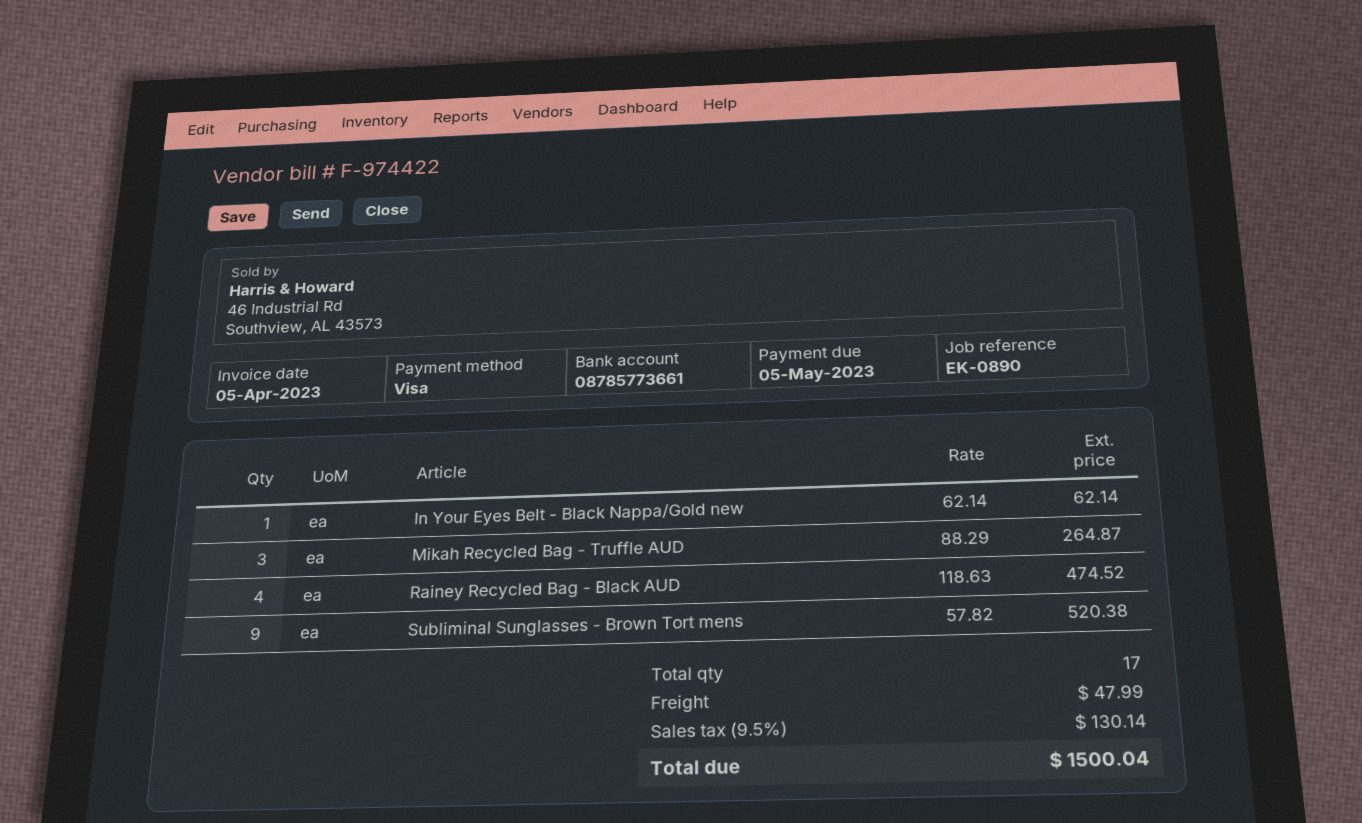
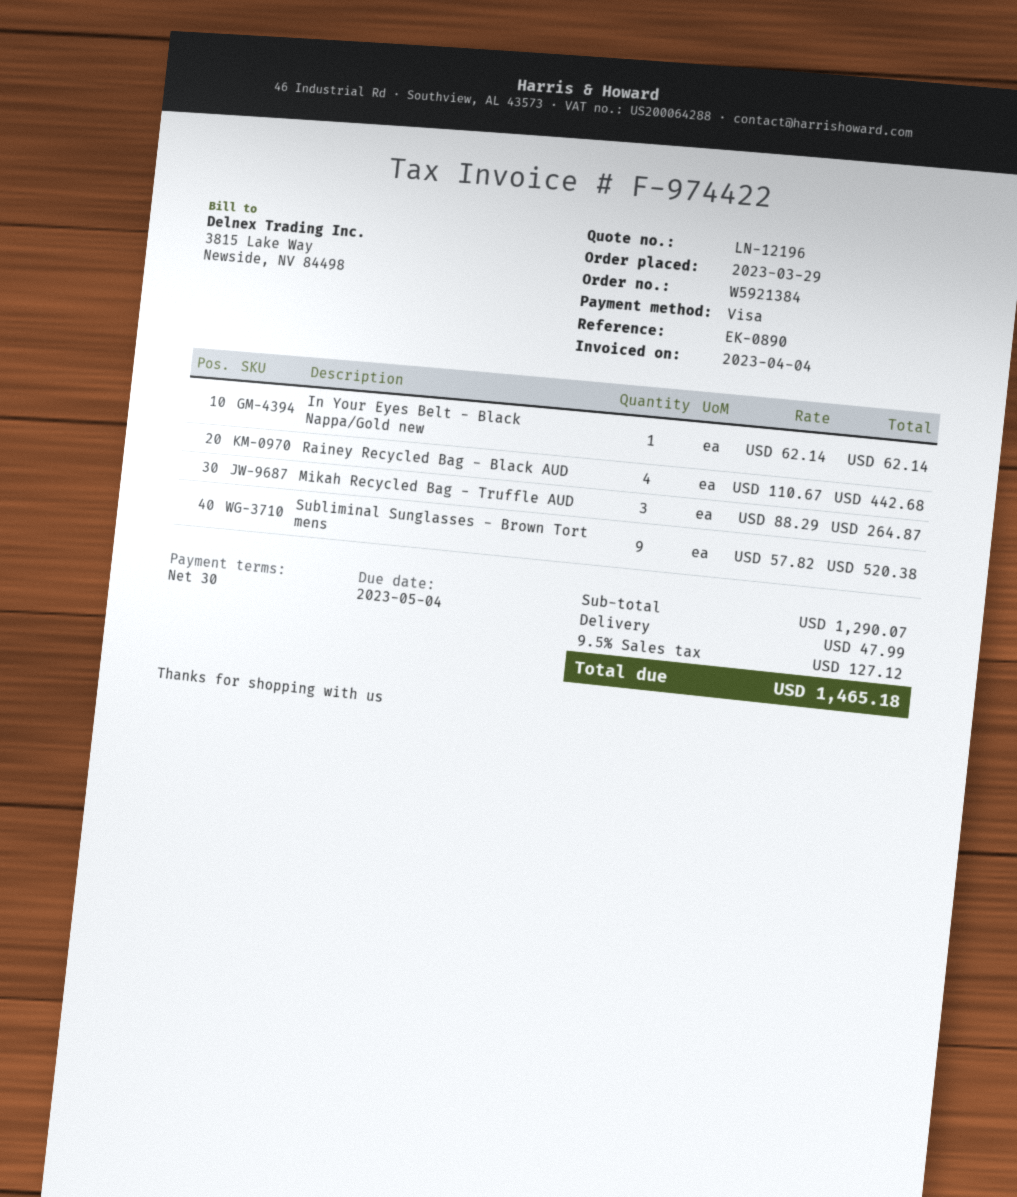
invoice date: 2023-04-05 -> 2023-04-04
due date: 2023-05-05 -> 2023-05-04
Rainey Recycled Bag - Black AUD: 4 x 118.63 = 474.52 -> 4 x 110.67 = 442.68
tax: 9.5% = 130.14 -> 9.5% = 127.12
total: 1500.04 -> 1465.18

